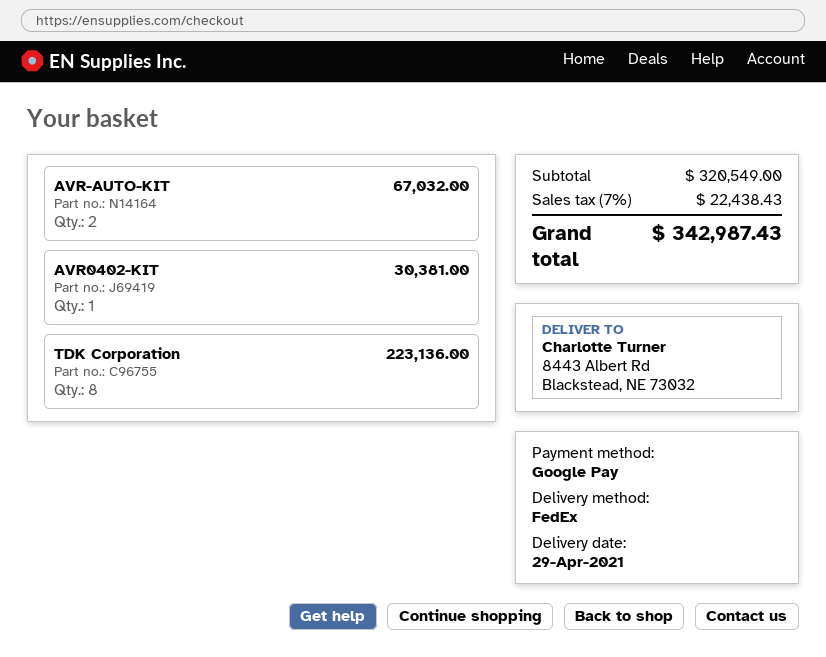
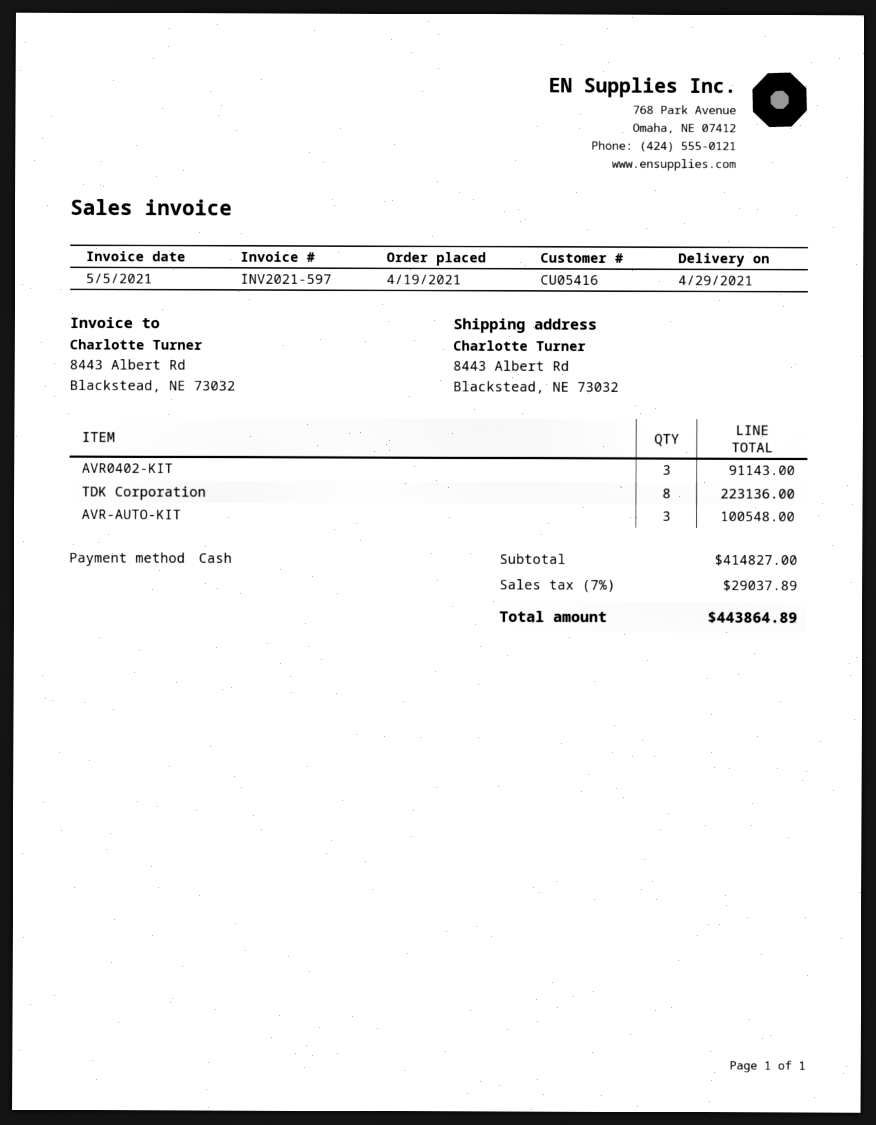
payment method: Google Pay -> cash
AVR-AUTO-KIT: 2 for 67032.00 -> 3 for 100548.00
AVR0402-KIT: 1 for 30381.00 -> 3 for 91143.00
subtotal: 320549.00 -> 414827.00
tax: 7% = 22438.43 -> 7% = 29037.89
total: 342987.43 -> 443864.89

